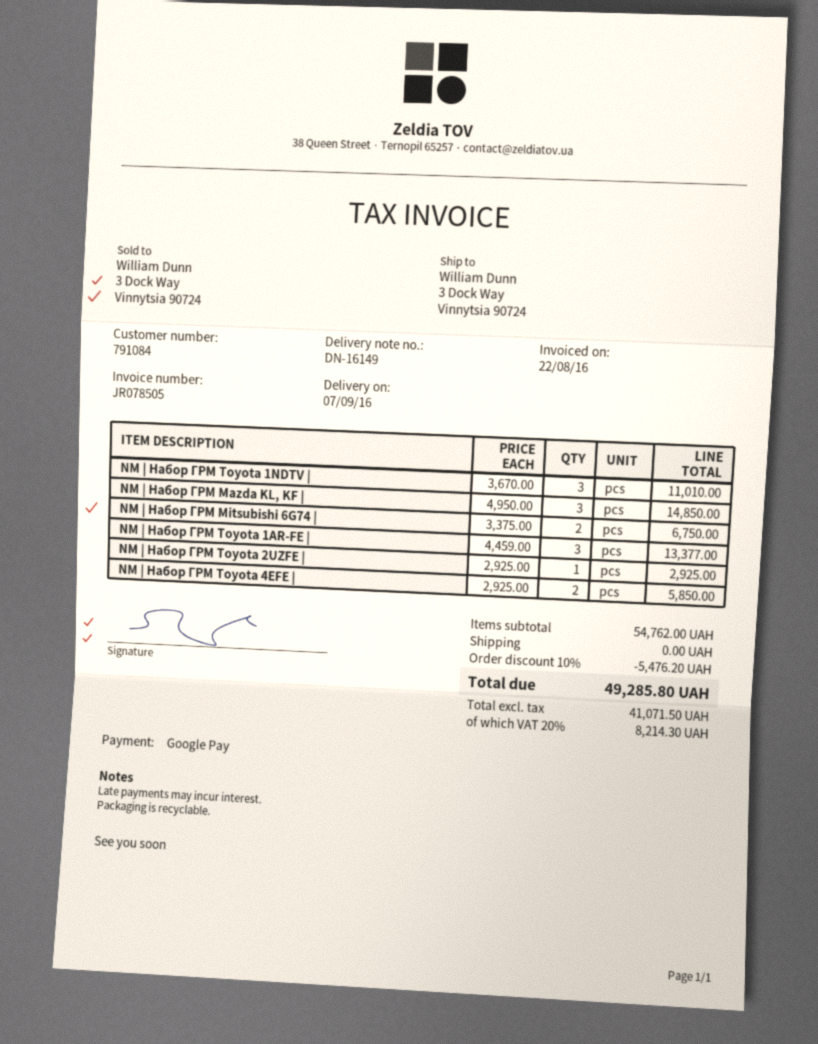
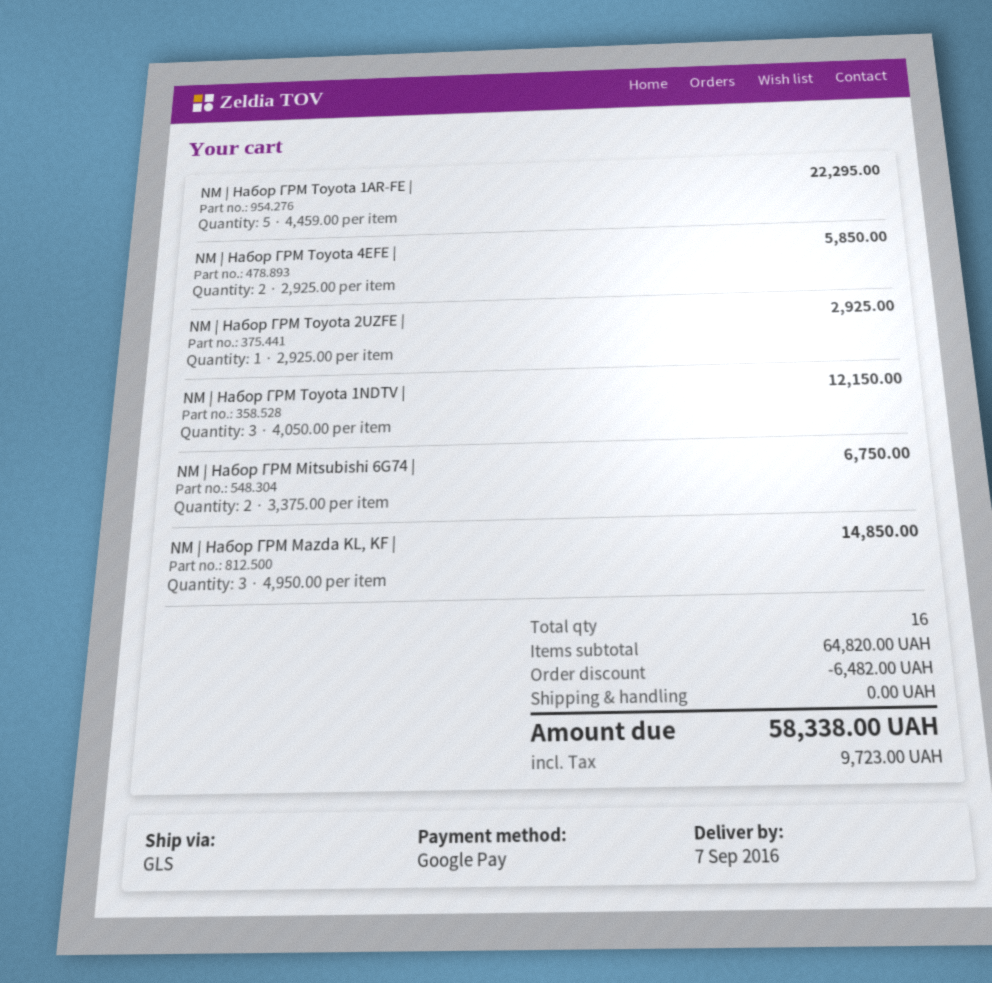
NM | Набор ГРМ Toyota 1NDTV |: 3 x 3670.00 = 11010.00 -> 3 x 4050.00 = 12150.00
NM | Набор ГРМ Toyota 1AR-FE |: 3 x 4459.00 = 13377.00 -> 5 x 4459.00 = 22295.00
subtotal: 54762.00 -> 64820.00
discount: 5476.20 -> 6482.00
tax: 8214.30 -> 9723.00
total: 49285.80 -> 58338.00

